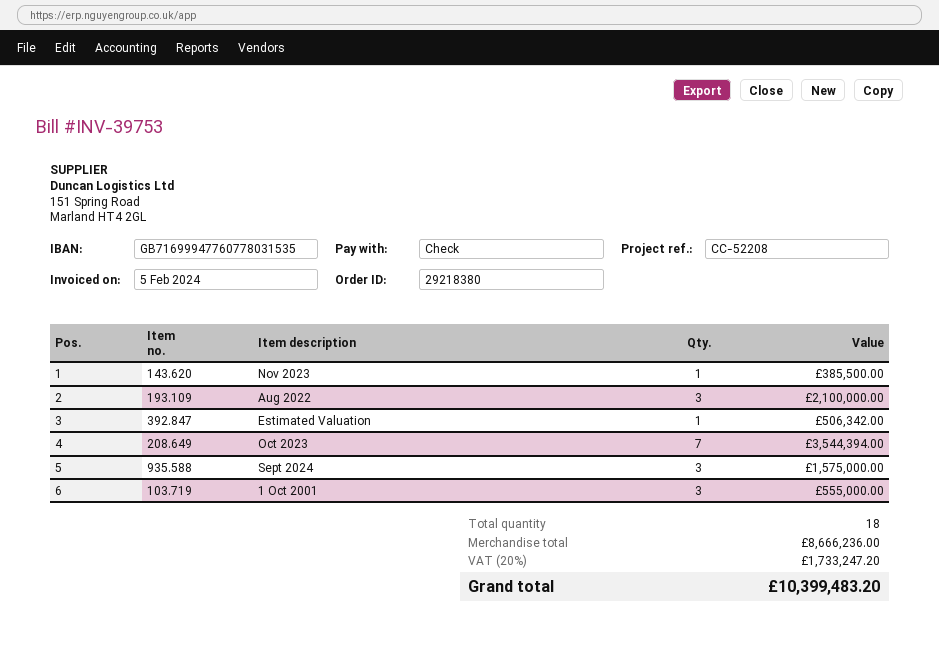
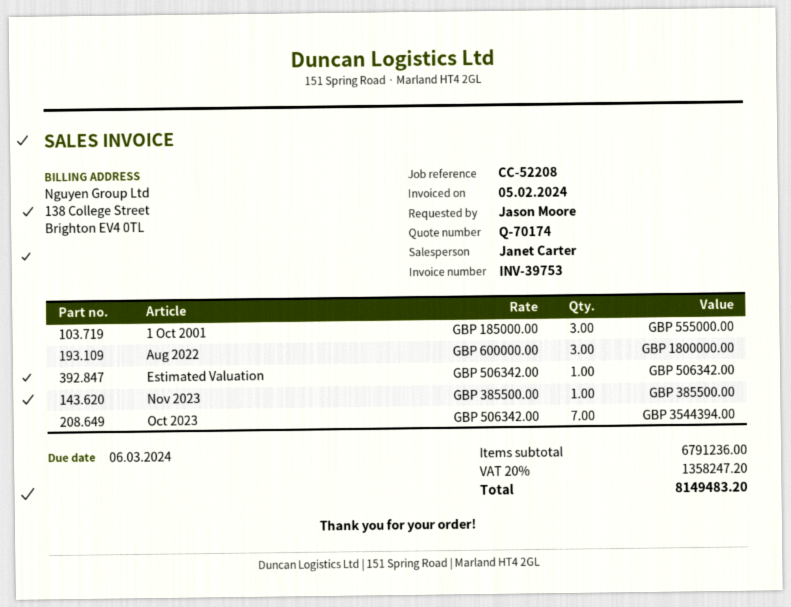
Aug 2022: 3 for 2100000.00 -> 3 for 1800000.00
Sept 2024: 3 for 1575000.00 -> none
subtotal: 8666236.00 -> 6791236.00
tax: 20% = 1733247.20 -> 20% = 1358247.20
total: 10399483.20 -> 8149483.20

